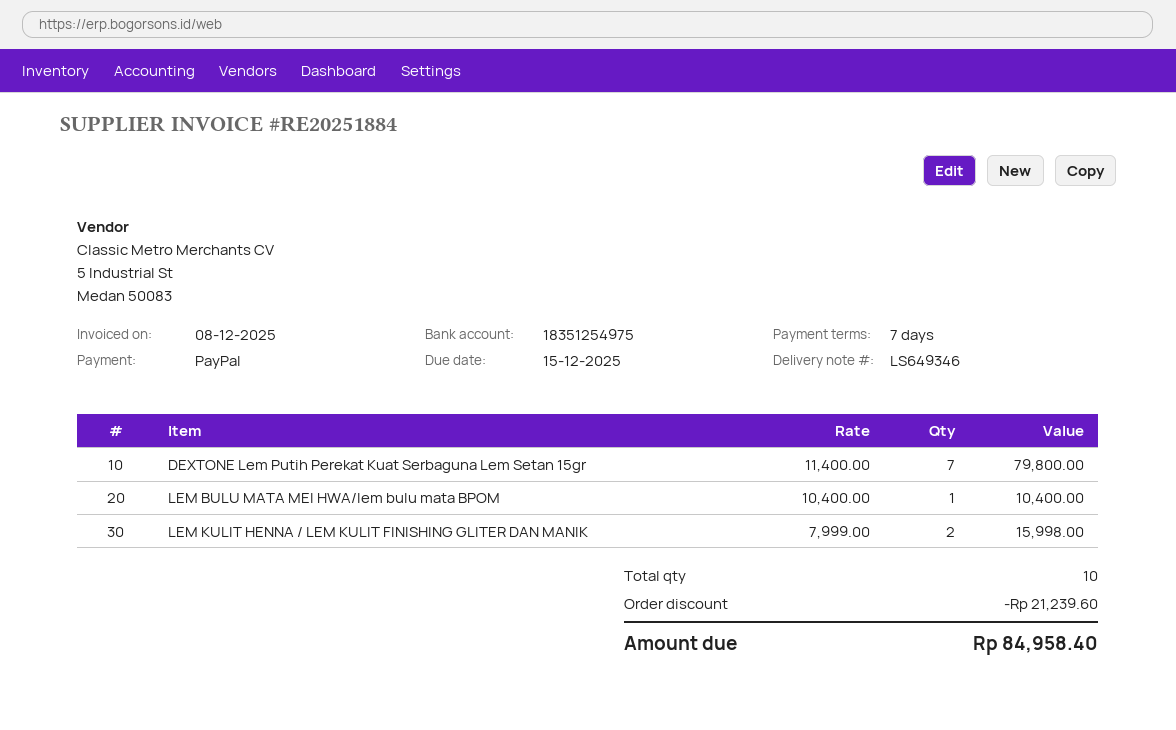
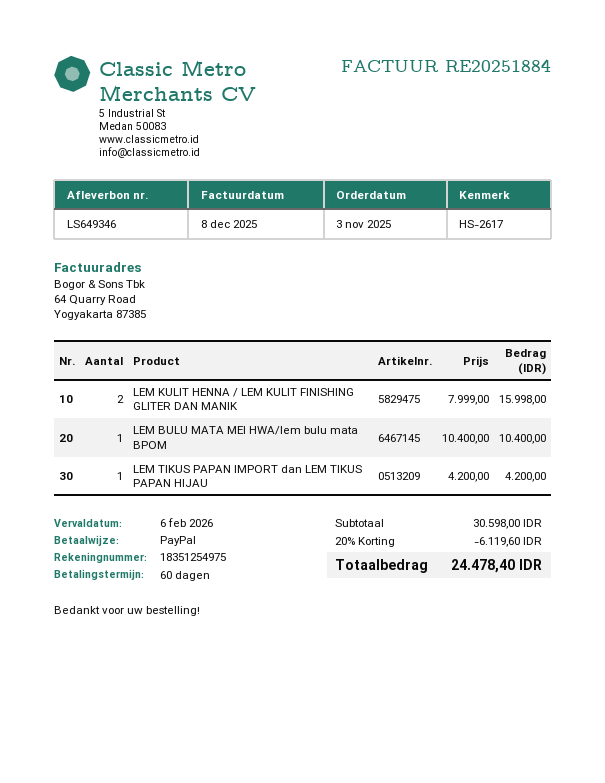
payment terms: 7 days -> 60 days
due date: 2025-12-15 -> 2026-02-06
DEXTONE Lem Putih Perekat Kuat Serbaguna Lem Setan 15gr: 7 x 11400.00 = 79800.00 -> none
LEM TIKUS PAPAN IMPORT dan LEM TIKUS PAPAN HIJAU: none -> 1 x 4200.00 = 4200.00
discount: 21239.60 -> 6119.60
total: 84958.40 -> 24478.40

